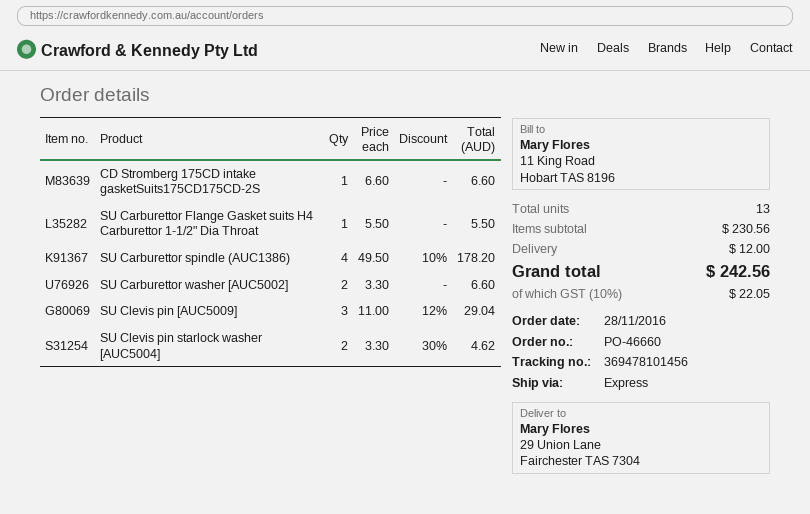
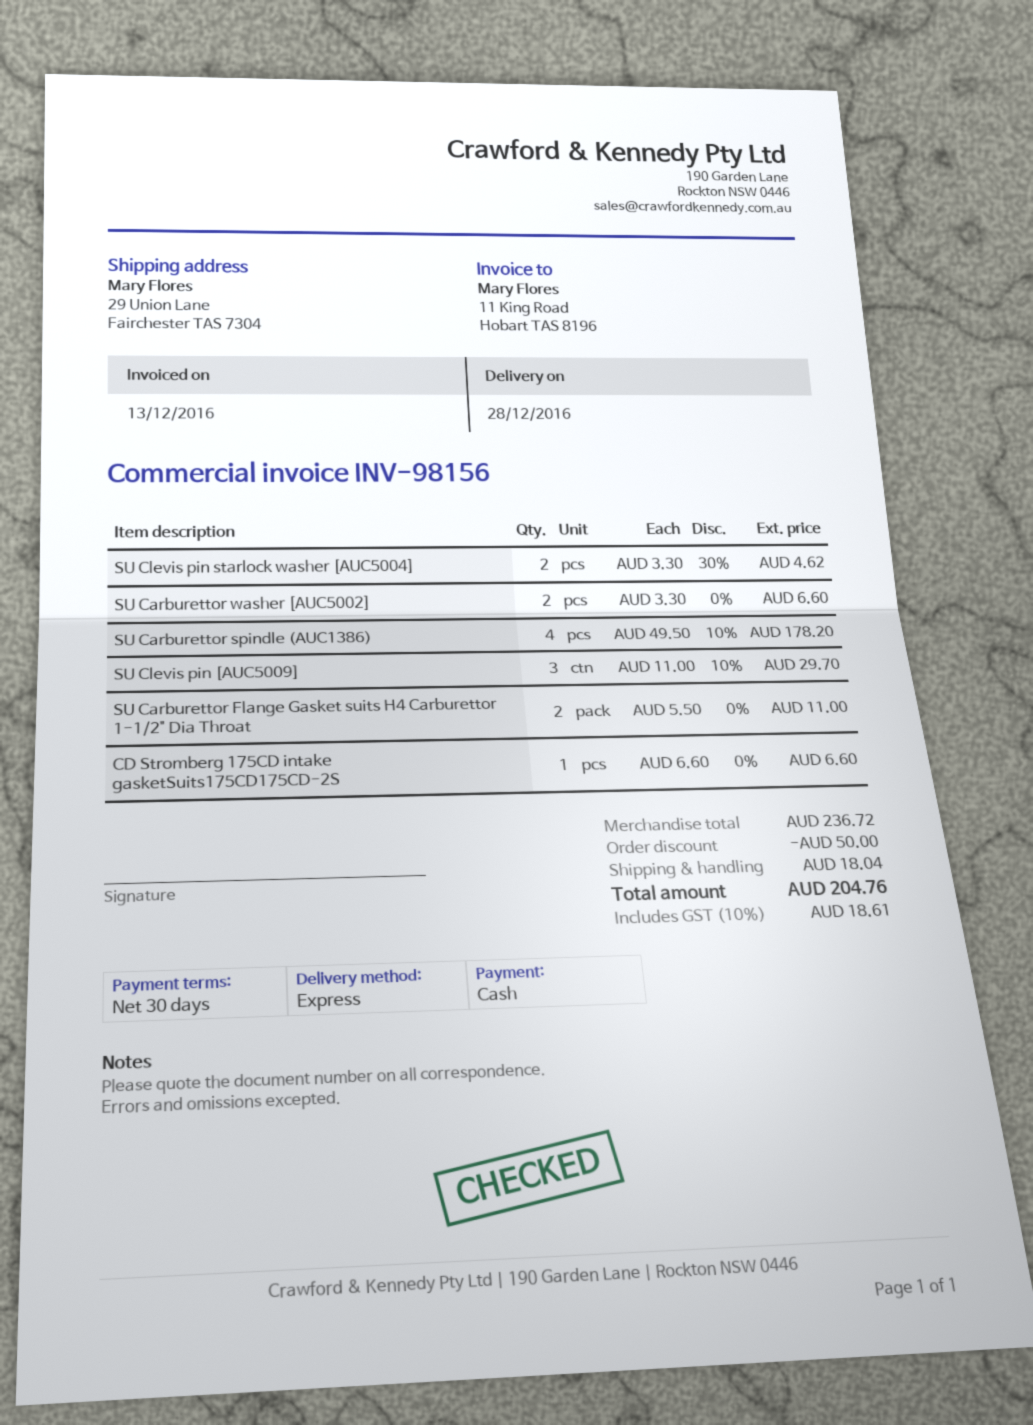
SU Carburettor Flange Gasket suits H4 Carburettor 1-1/2" Dia Throat: 1 x 5.50 = 5.50 -> 2 x 5.50 = 11.00
SU Clevis pin [AUC5009]: 3 x 11.00 - 12% = 29.04 -> 3 x 11.00 - 10% = 29.70
subtotal: 230.56 -> 236.72
discount: none -> 50.00
shipping: 12.00 -> 18.04
tax: 10% = 22.05 -> 10% = 18.61
total: 242.56 -> 204.76

